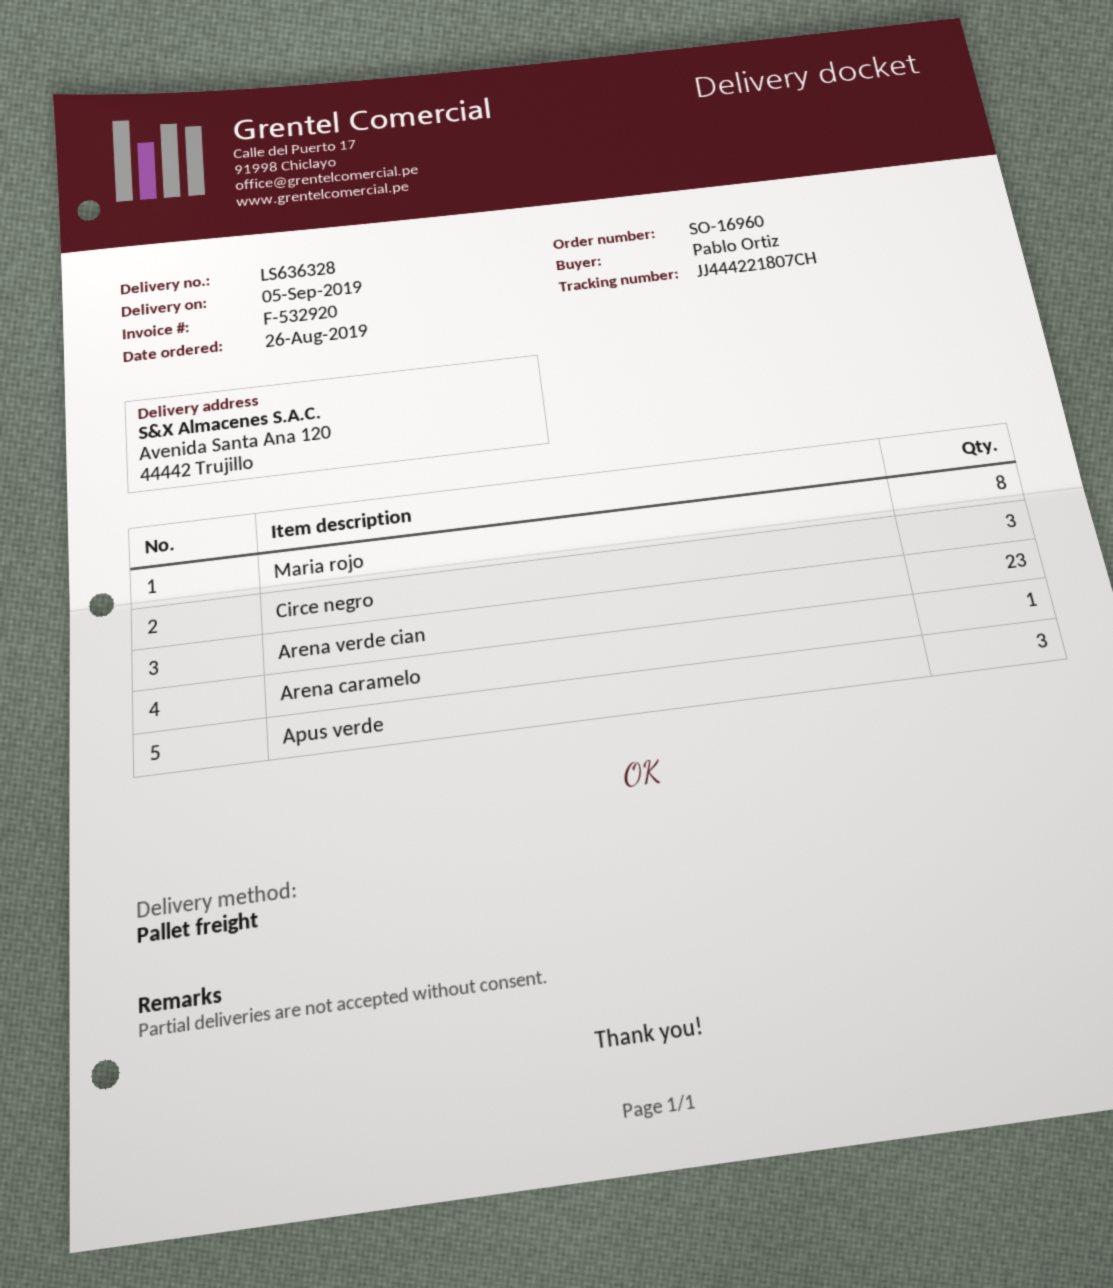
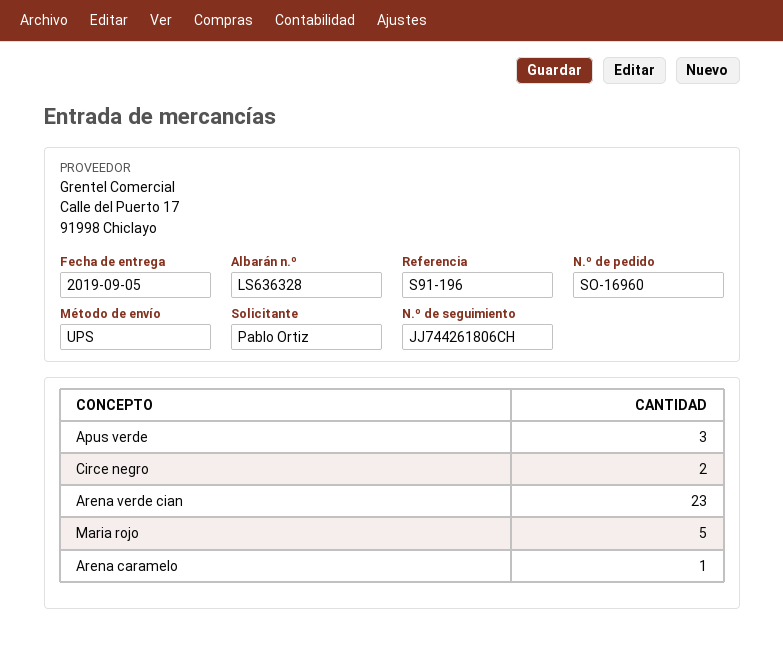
shipping method: pallet freight -> UPS
tracking number: JJ444221807CH -> JJ744261806CH
Maria rojo: 8 -> 5
Circe negro: 3 -> 2

